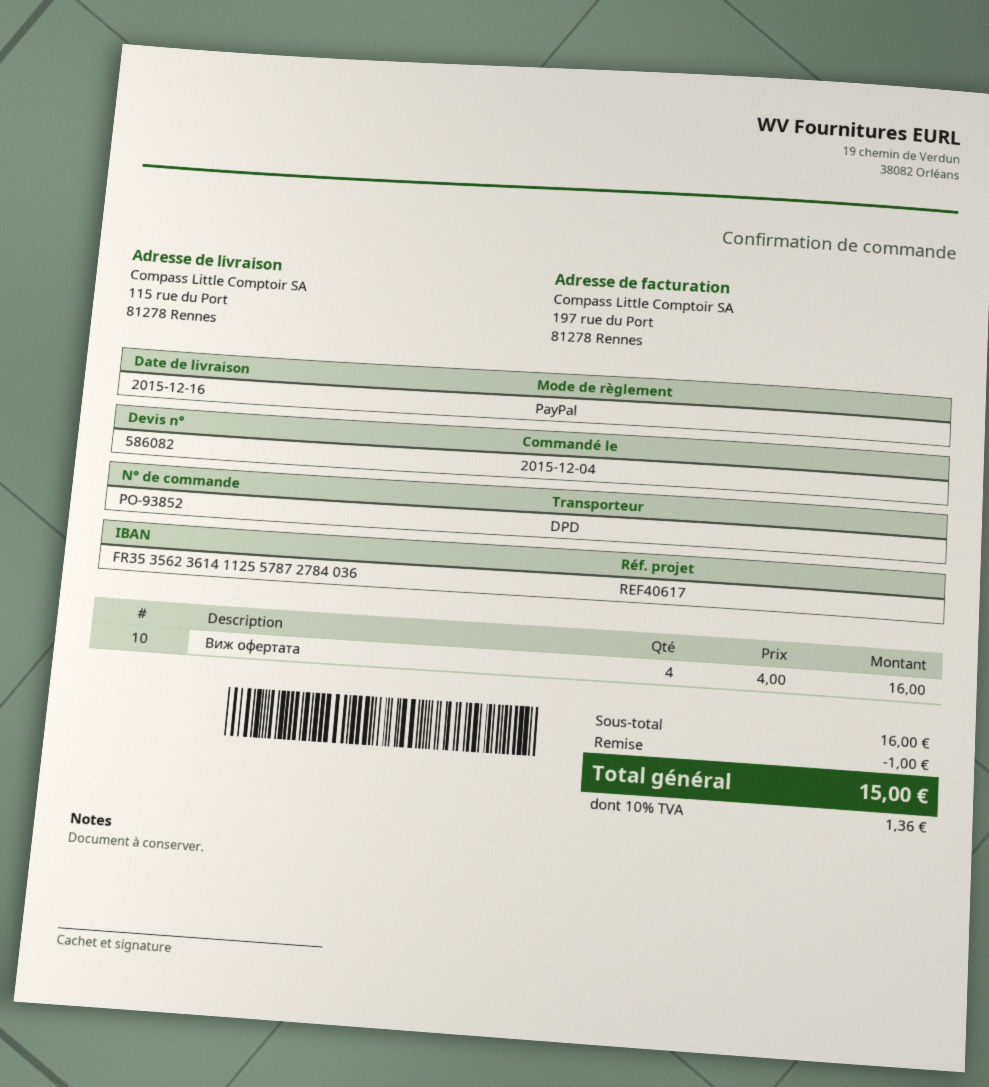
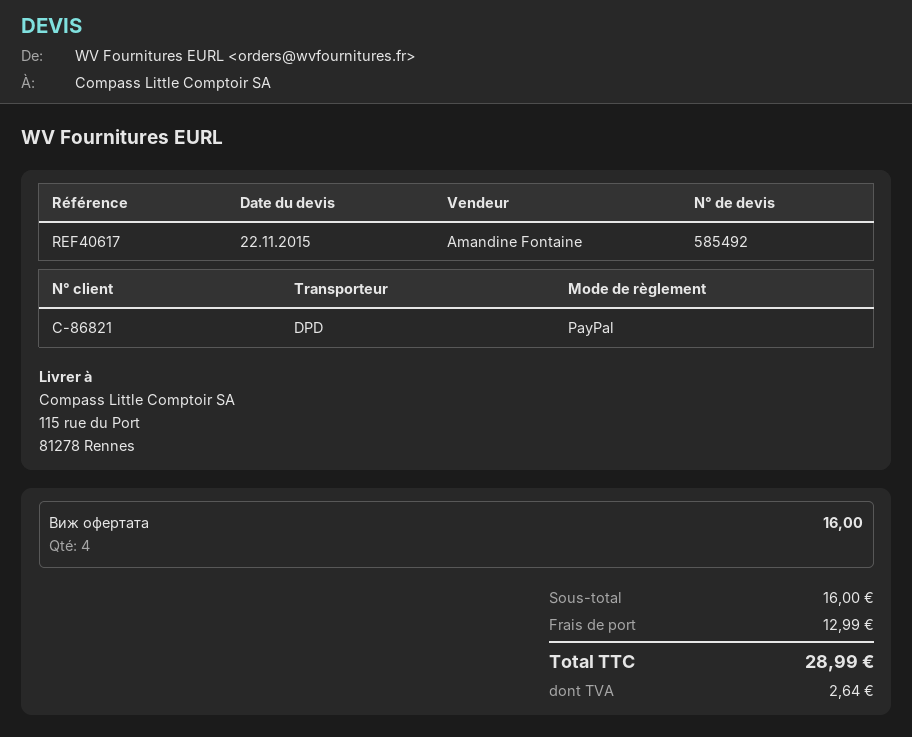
quote number: 586082 -> 585492
discount: 1.00 -> none
shipping: none -> 12.99
tax: 1.36 -> 2.64
total: 15.00 -> 28.99

